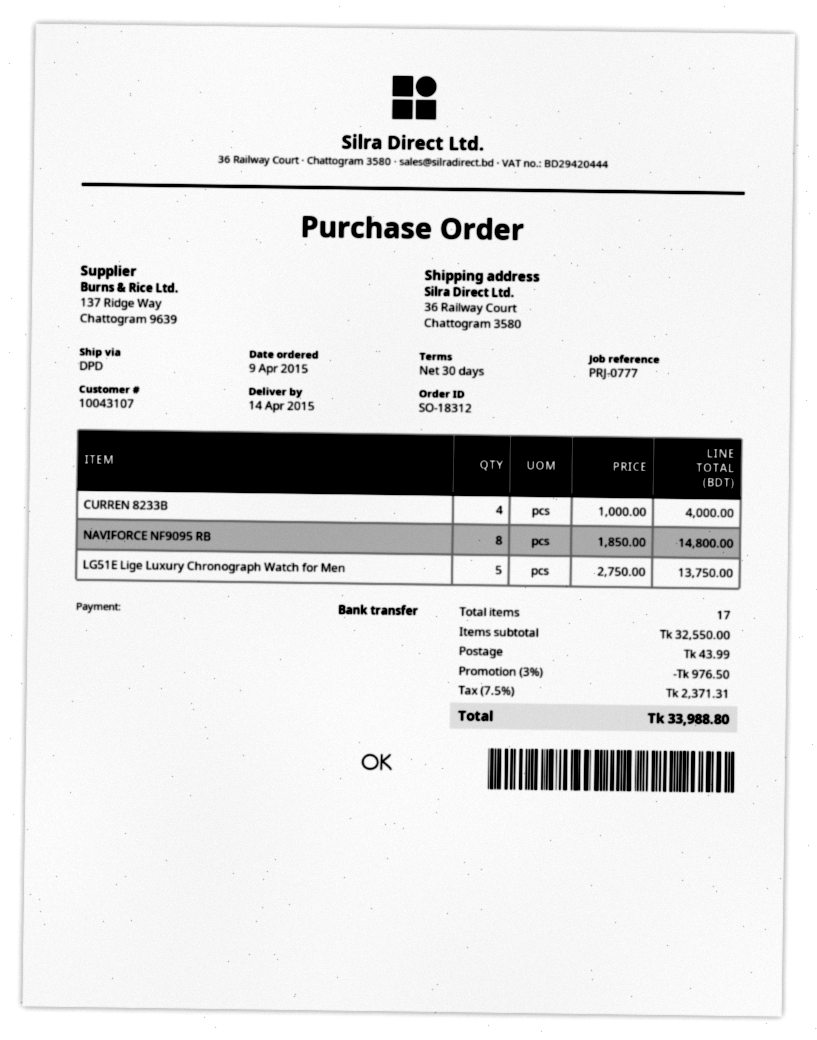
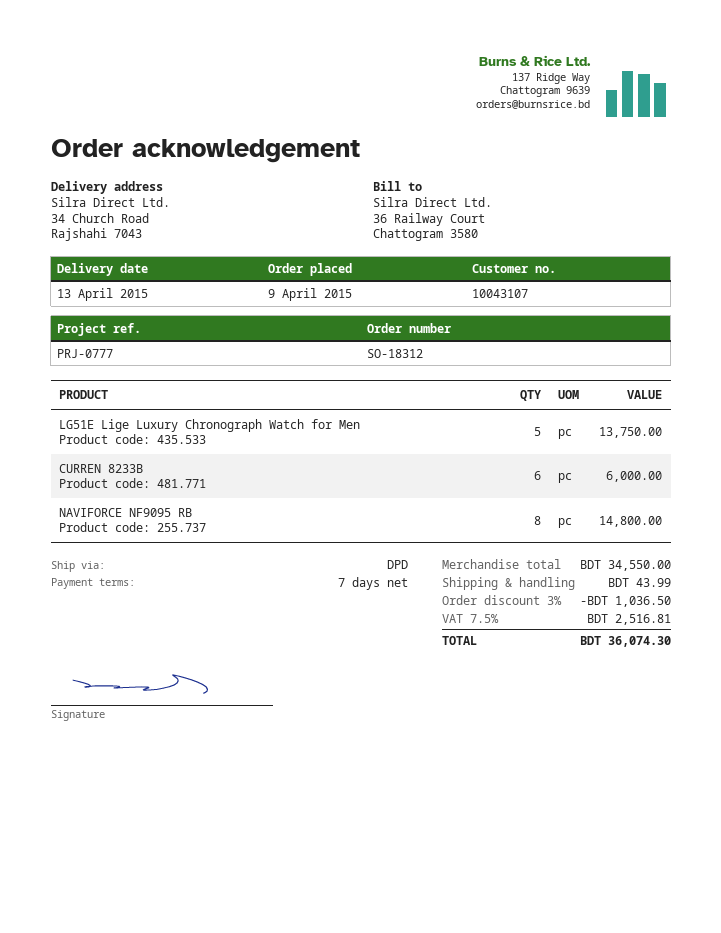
delivery date: 2015-04-14 -> 2015-04-13
payment terms: 30 days -> 7 days
ship to: 36 Railway Court, Chattogram 3580 -> 34 Church Road, Rajshahi 7043
CURREN 8233B: 4 for 4000.00 -> 6 for 6000.00
subtotal: 32550.00 -> 34550.00
discount: 3% = 976.50 -> 3% = 1036.50
tax: 7.5% = 2371.31 -> 7.5% = 2516.81
total: 33988.80 -> 36074.30

